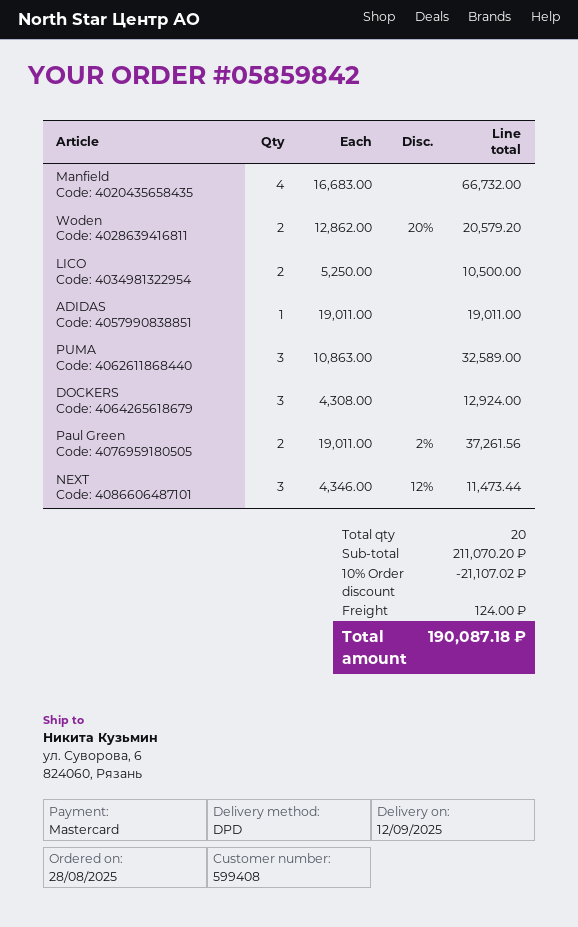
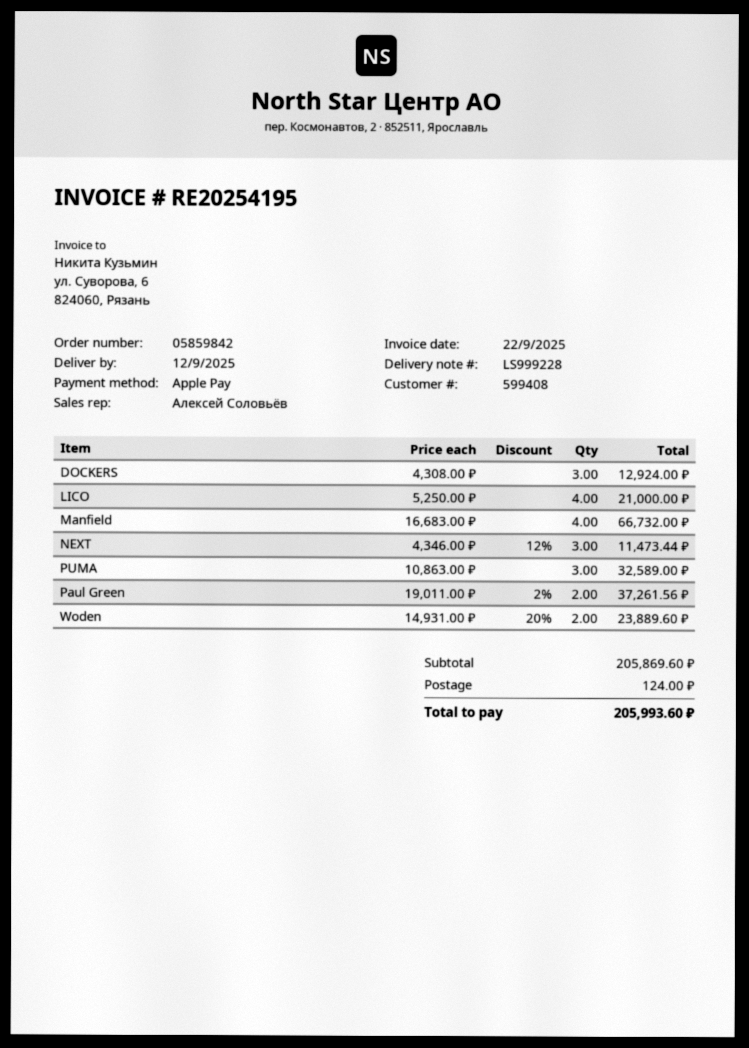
payment method: Mastercard -> Apple Pay
Woden: 2 x 12862.00 - 20% = 20579.20 -> 2 x 14931.00 - 20% = 23889.60
LICO: 2 x 5250.00 = 10500.00 -> 4 x 5250.00 = 21000.00
ADIDAS: 1 x 19011.00 = 19011.00 -> none
subtotal: 211070.20 -> 205869.60
discount: 10% = 21107.02 -> none
total: 190087.18 -> 205993.60

